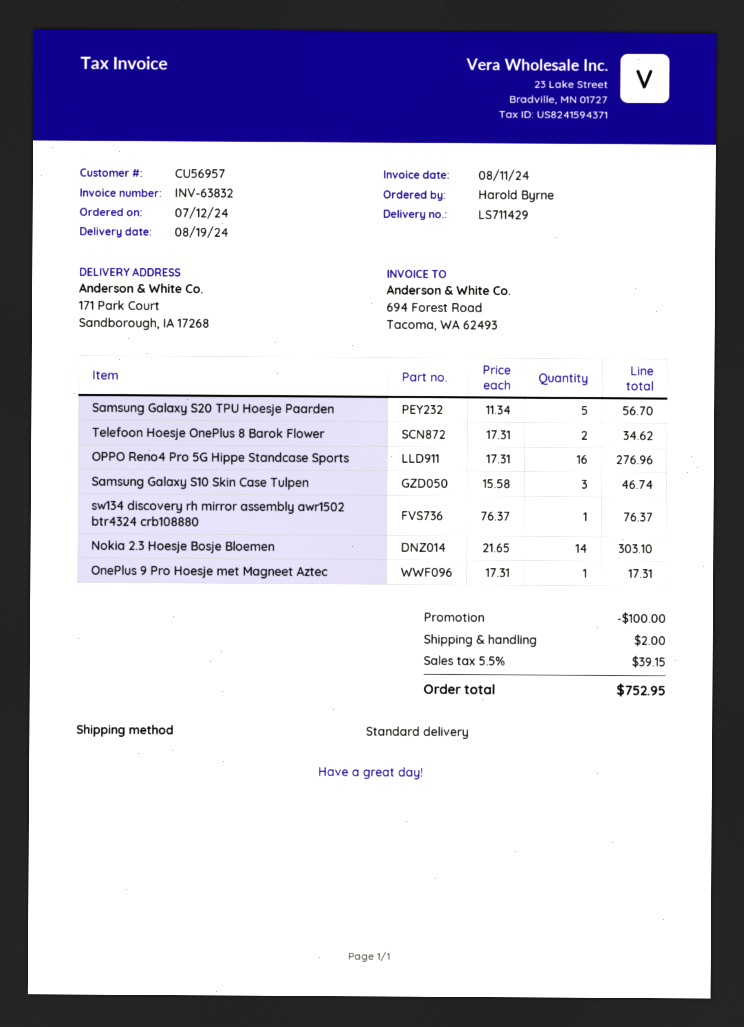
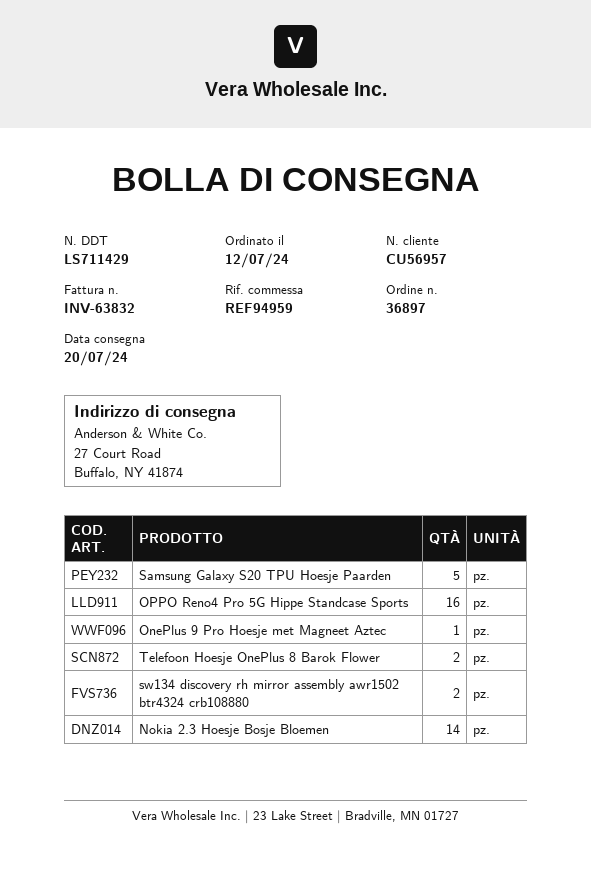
delivery date: 2024-08-19 -> 2024-07-20
ship to: 171 Park Court, Sandborough, IA 17268 -> 27 Court Road, Buffalo, NY 41874
Samsung Galaxy S10 Skin Case Tulpen: 3 -> none
sw134 discovery rh mirror assembly awr1502 btr4324 crb108880: 1 -> 2

